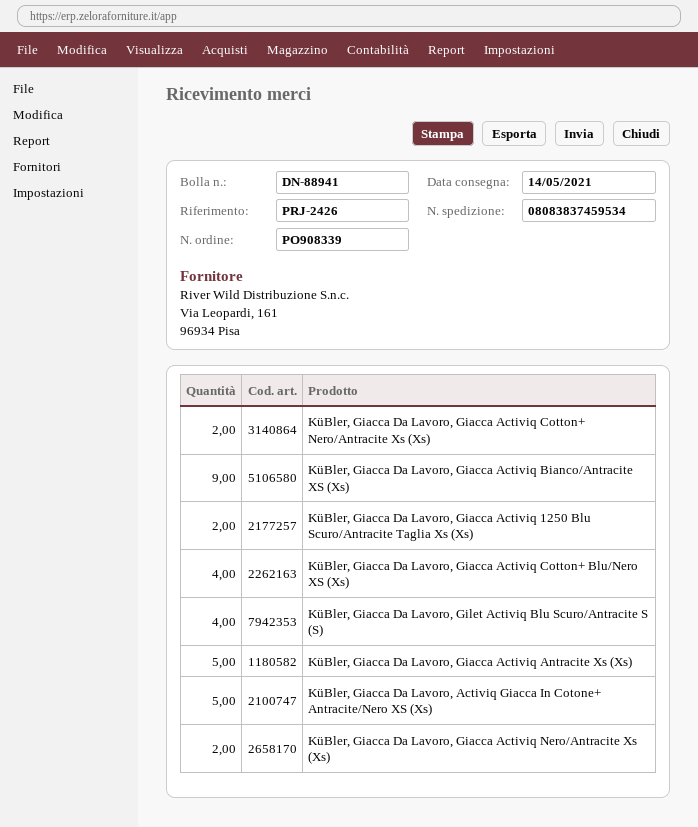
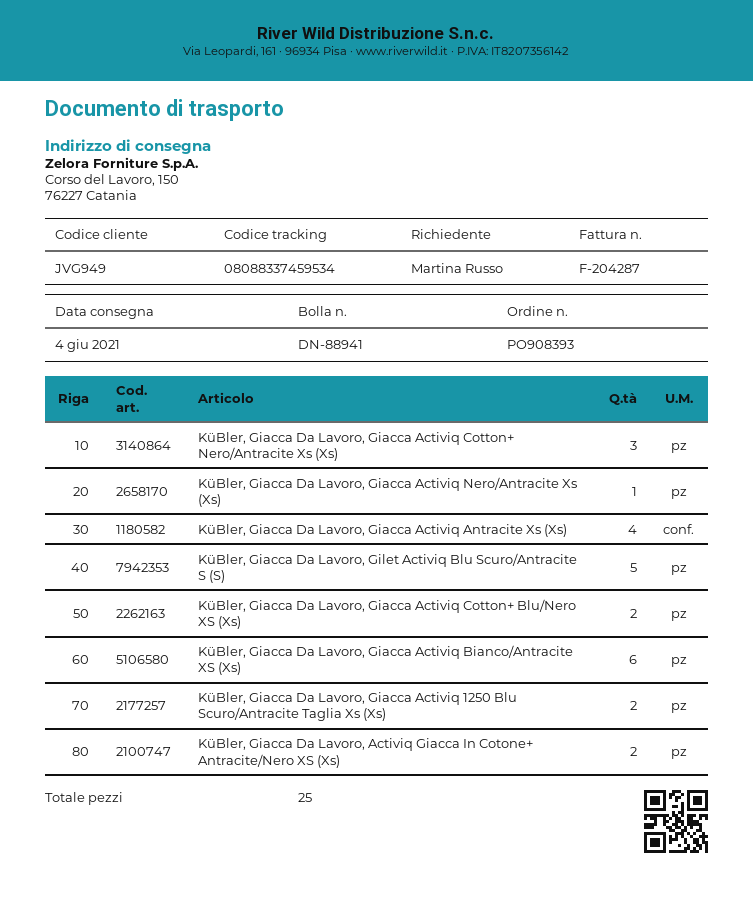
order number: PO908339 -> PO908393
delivery date: 2021-05-14 -> 2021-06-04
tracking number: 08083837459534 -> 08088337459534
KüBler, Giacca Da Lavoro, Giacca Activiq Cotton+ Nero/Antracite Xs (Xs): 2 -> 3
KüBler, Giacca Da Lavoro, Giacca Activiq Bianco/Antracite XS (Xs): 9 -> 6
KüBler, Giacca Da Lavoro, Giacca Activiq Cotton+ Blu/Nero XS (Xs): 4 -> 2
KüBler, Giacca Da Lavoro, Gilet Activiq Blu Scuro/Antracite S (S): 4 -> 5
KüBler, Giacca Da Lavoro, Giacca Activiq Antracite Xs (Xs): 5 -> 4
KüBler, Giacca Da Lavoro, Activiq Giacca In Cotone+ Antracite/Nero XS (Xs): 5 -> 2
KüBler, Giacca Da Lavoro, Giacca Activiq Nero/Antracite Xs (Xs): 2 -> 1

